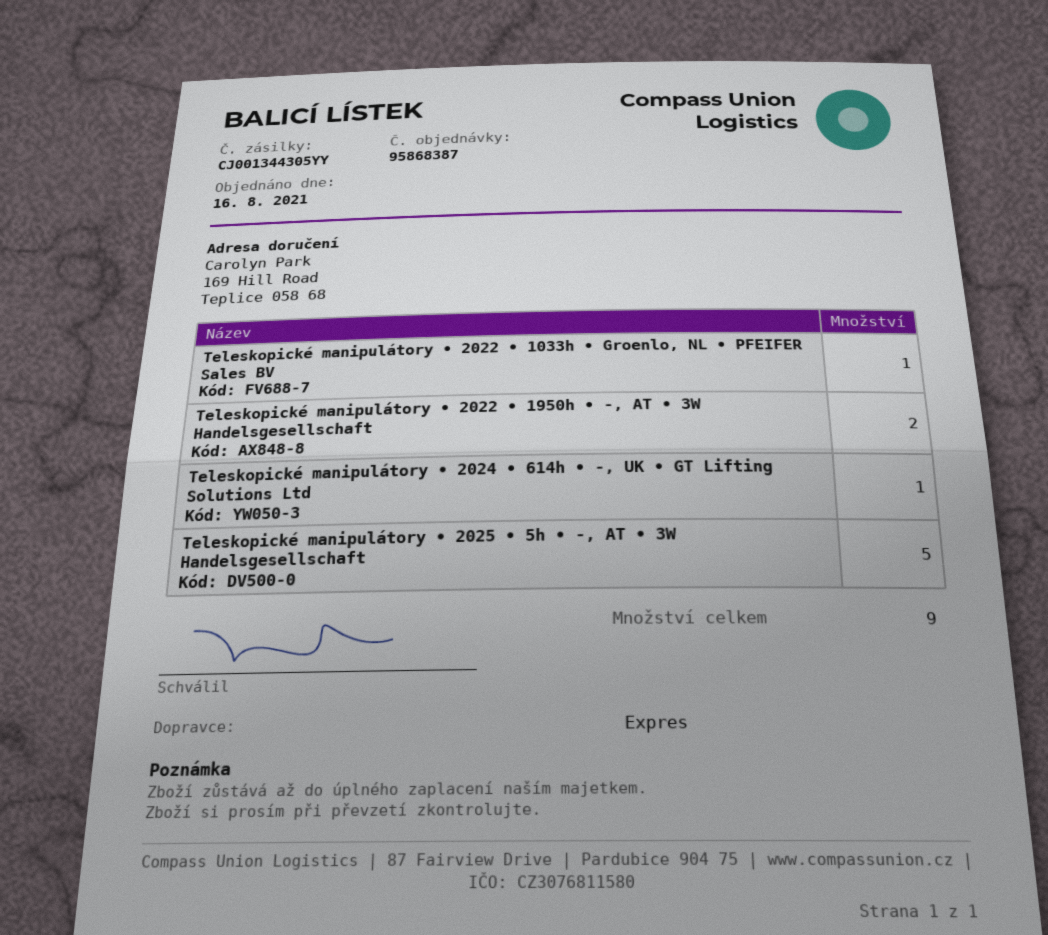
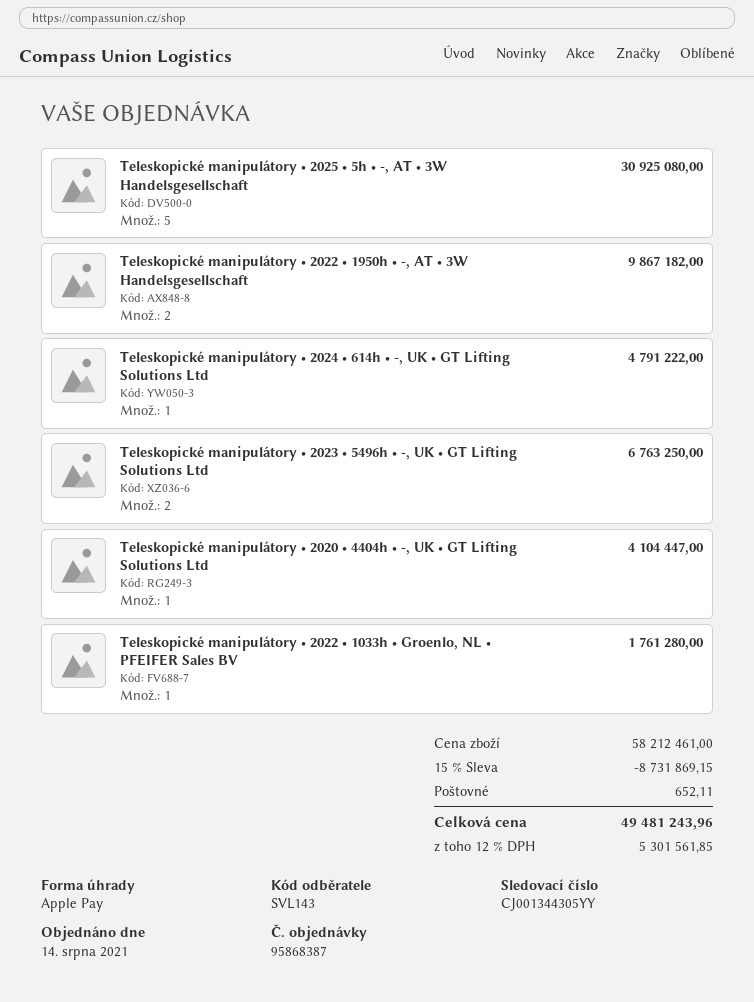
order date: 2021-08-16 -> 2021-08-14
Teleskopické manipulátory • 2023 • 5496h • -, UK • GT Lifting Solutions Ltd: none -> 2
Teleskopické manipulátory • 2020 • 4404h • -, UK • GT Lifting Solutions Ltd: none -> 1

